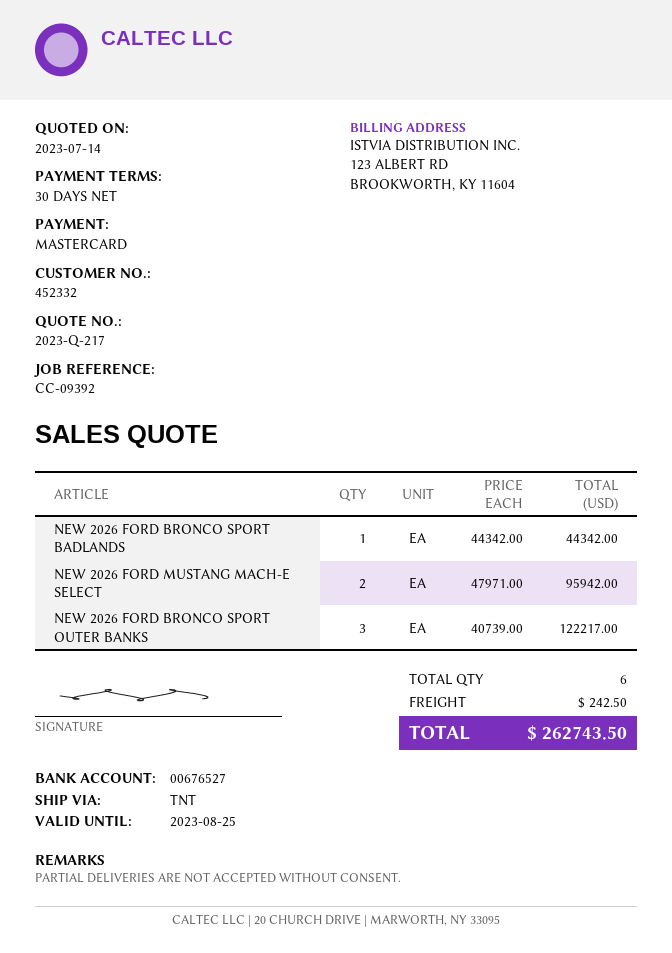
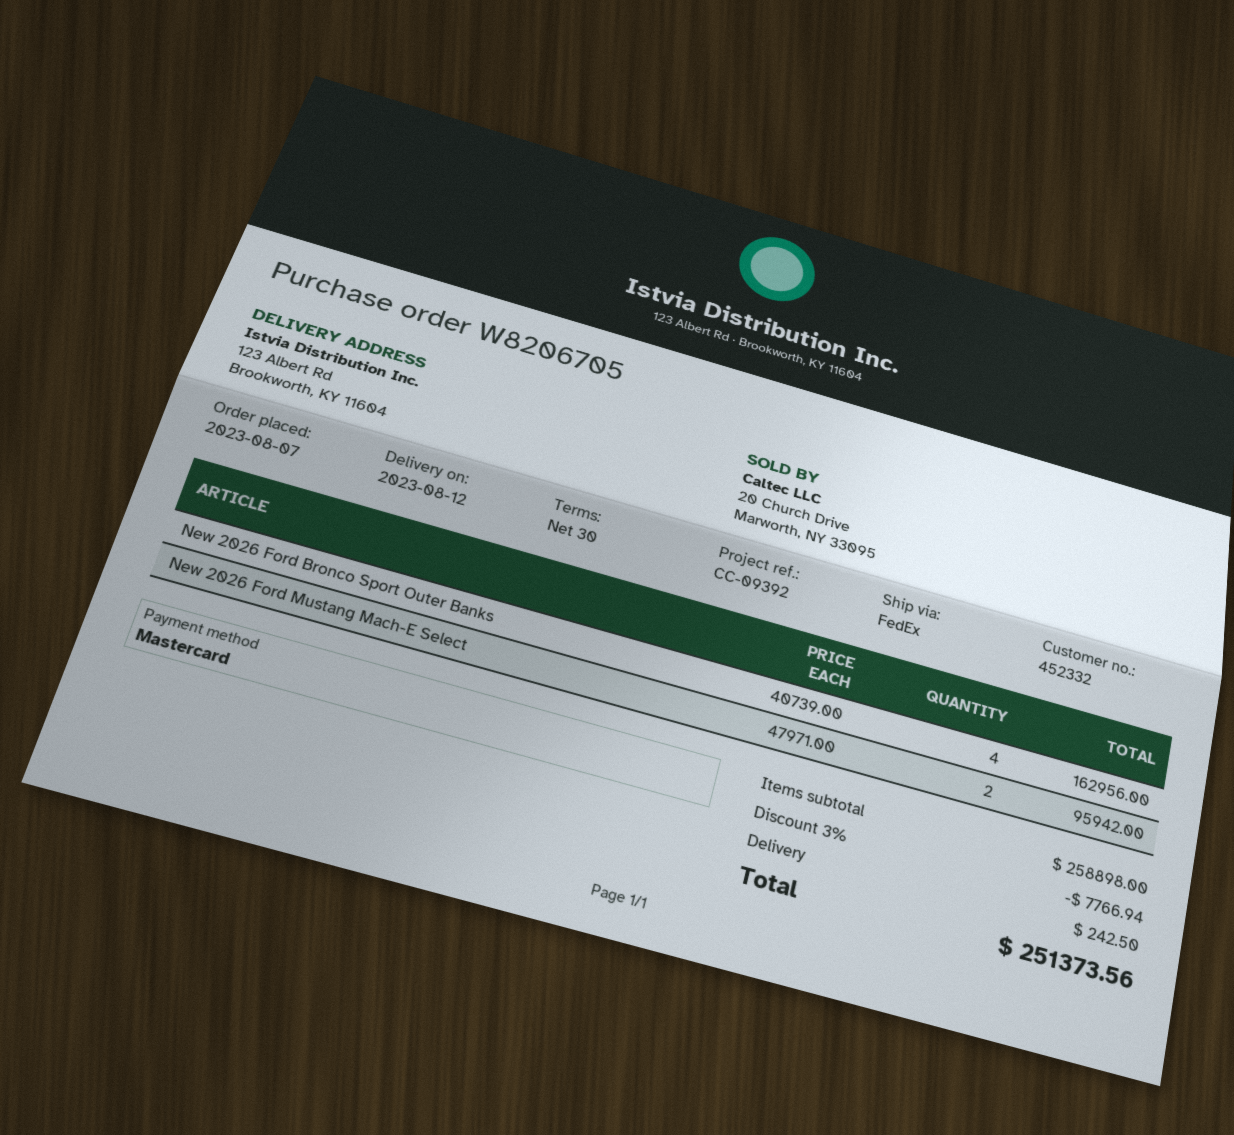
shipping method: TNT -> FedEx
NEW 2026 FORD BRONCO SPORT BADLANDS: 1 x 44342.00 = 44342.00 -> none
NEW 2026 FORD BRONCO SPORT OUTER BANKS: 3 x 40739.00 = 122217.00 -> 4 x 40739.00 = 162956.00
discount: none -> 3% = 7766.94
total: 262743.50 -> 251373.56

